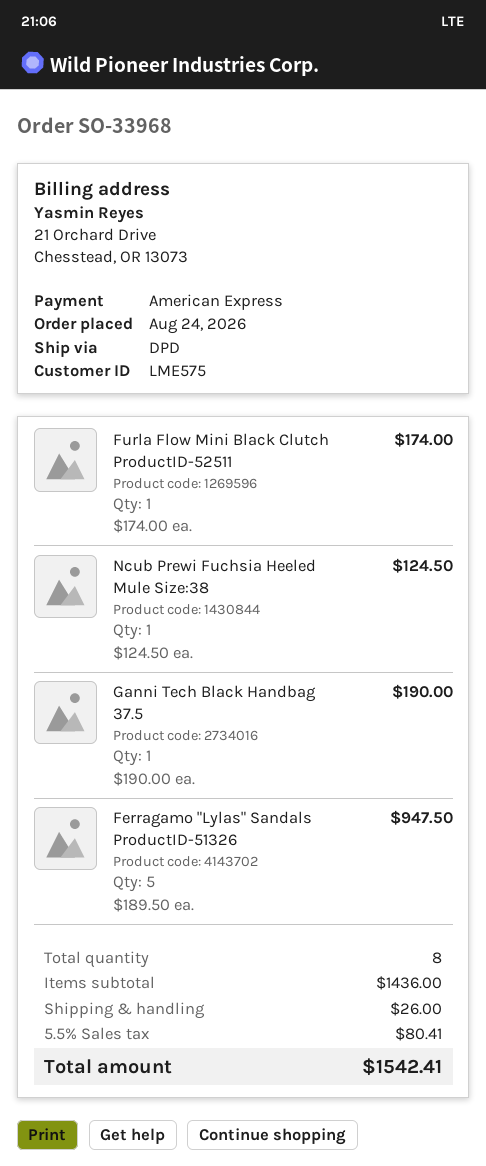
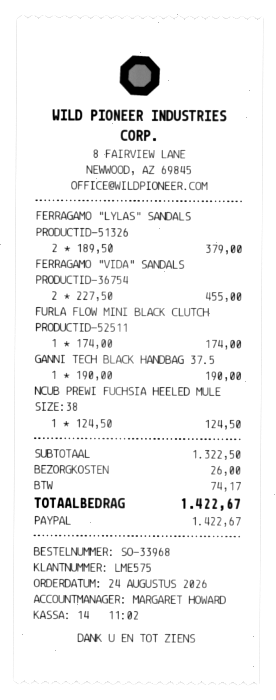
payment method: American Express -> PayPal
Ferragamo "Lylas" Sandals ProductID-51326: 5 x 189.50 = 947.50 -> 2 x 189.50 = 379.00
FERRAGAMO "VIDA" SANDALS PRODUCTID-36754: none -> 2 x 227.50 = 455.00
subtotal: 1436.00 -> 1322.50
tax: 80.41 -> 74.17
total: 1542.41 -> 1422.67

